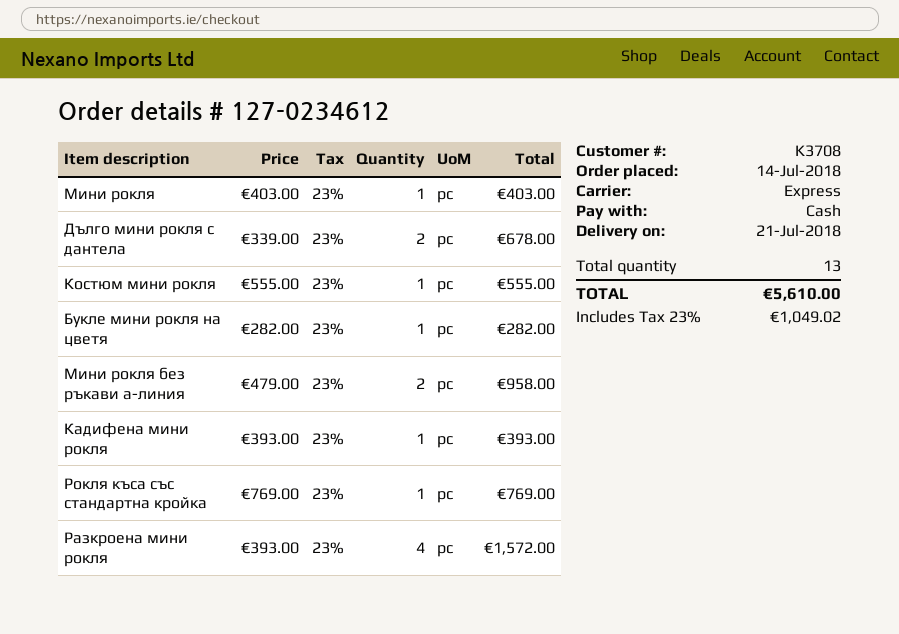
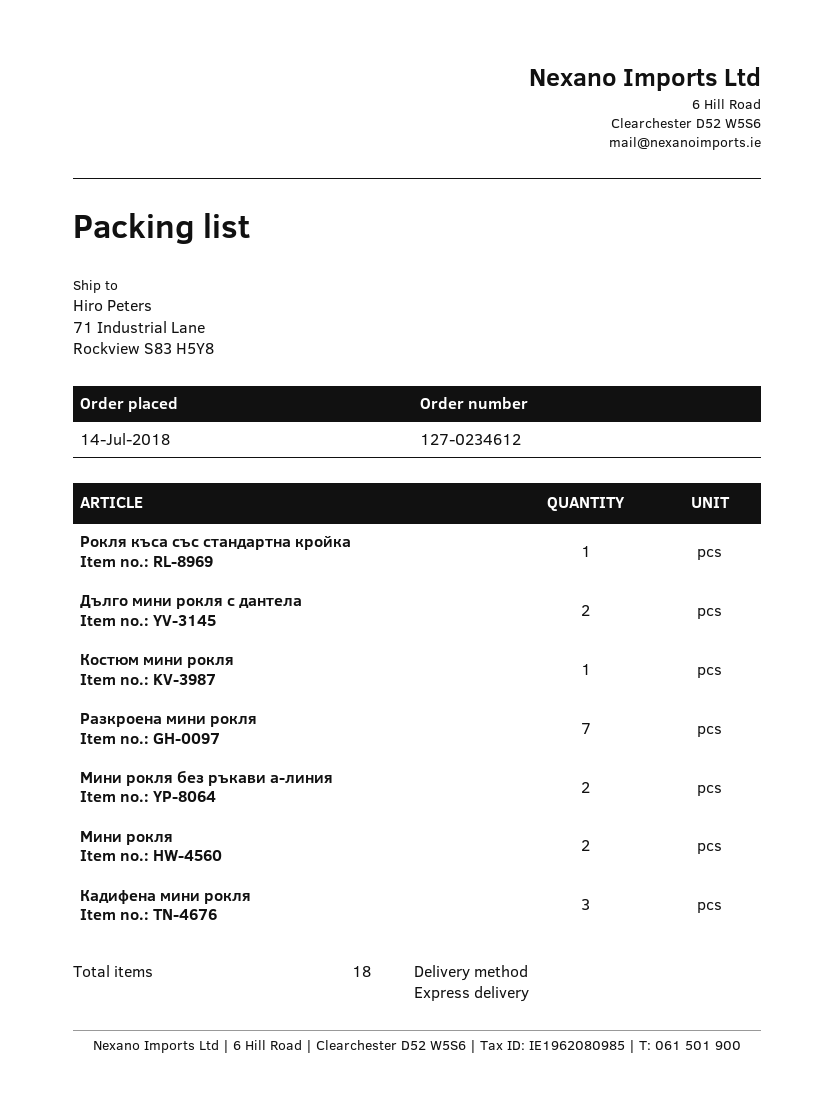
Мини рокля: 1 -> 2
Букле мини рокля на цветя: 1 -> none
Кадифена мини рокля: 1 -> 3
Разкроена мини рокля: 4 -> 7
total quantity: 13 -> 18

